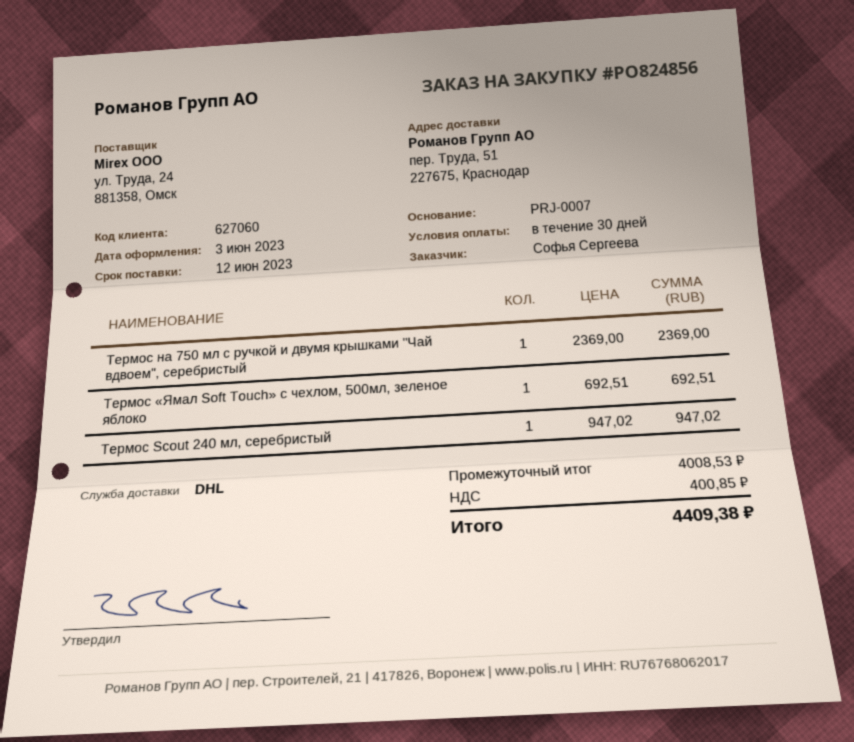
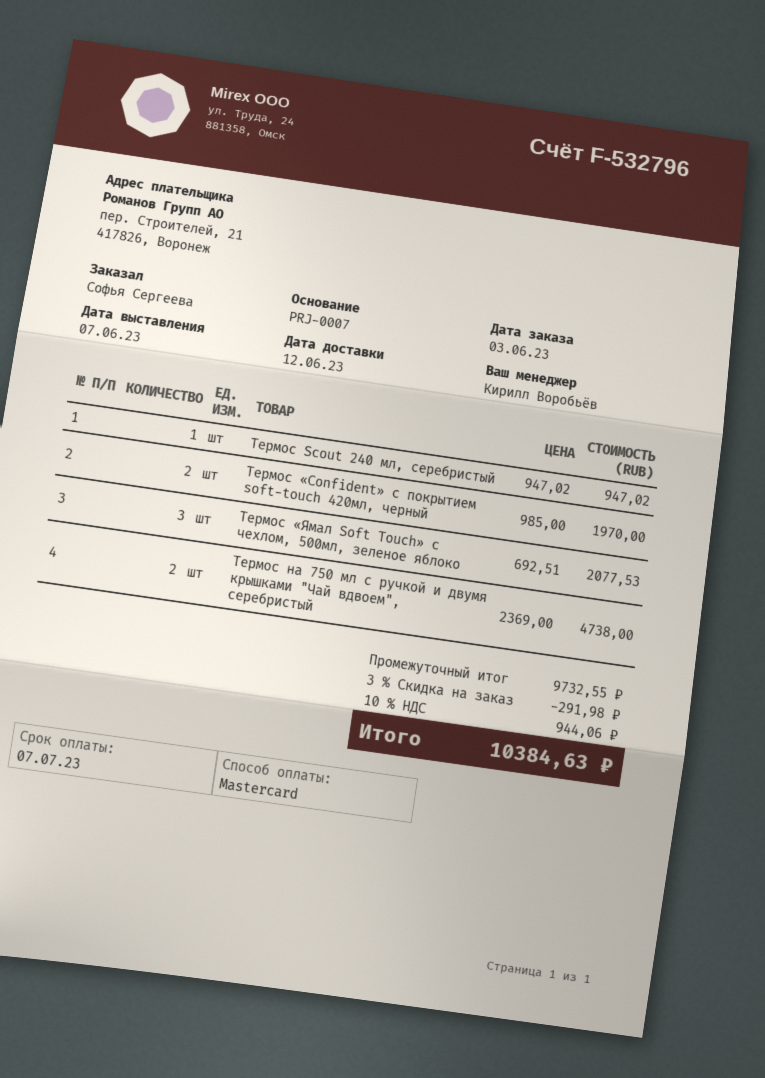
Термос на 750 мл с ручкой и двумя крышками "Чай вдвоем", серебристый: 1 x 2369.00 = 2369.00 -> 2 x 2369.00 = 4738.00
Термос «Ямал Soft Touch» с чехлом, 500мл, зеленое яблоко: 1 x 692.51 = 692.51 -> 3 x 692.51 = 2077.53
Термос «Confident» с покрытием soft-touch 420мл, черный: none -> 2 x 985.00 = 1970.00
subtotal: 4008.53 -> 9732.55
discount: none -> 3% = 291.98
tax: 400.85 -> 944.06
total: 4409.38 -> 10384.63

